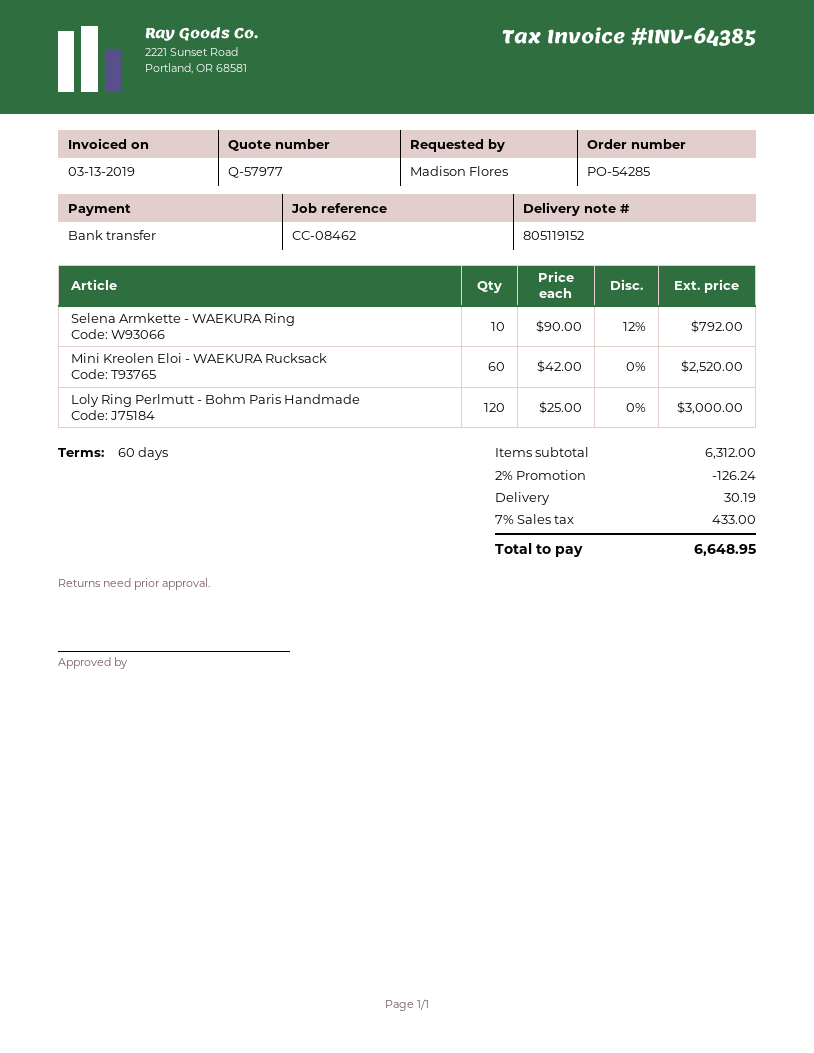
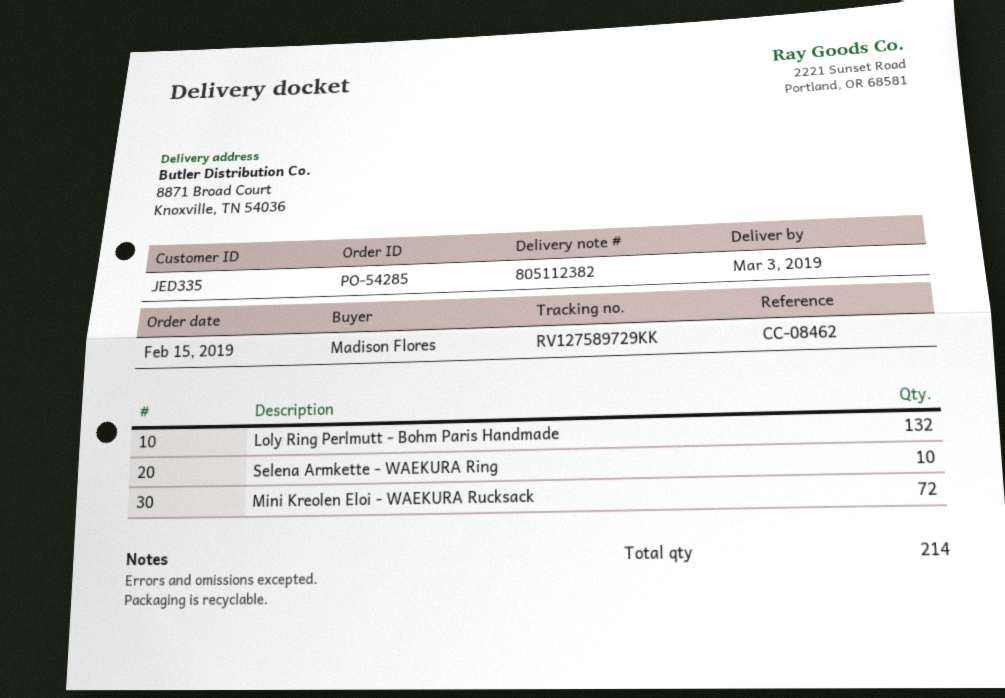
delivery note number: 805119152 -> 805112382
Mini Kreolen Eloi - WAEKURA Rucksack: 60 -> 72
Loly Ring Perlmutt - Bohm Paris Handmade: 120 -> 132

